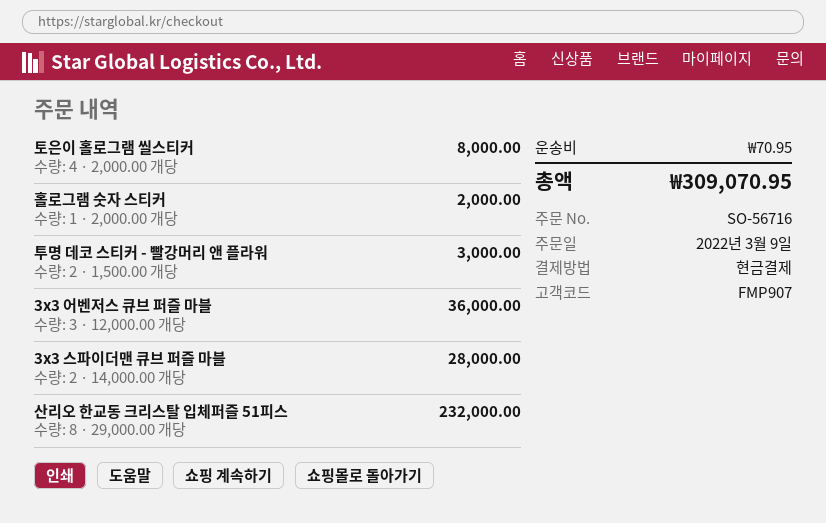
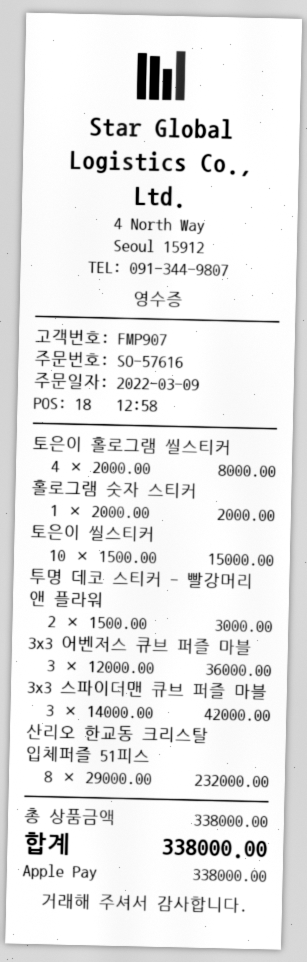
order number: SO-56716 -> SO-57616
payment method: cash -> Apple Pay
3x3 스파이더맨 큐브 퍼즐 마블: 2 x 14000.00 = 28000.00 -> 3 x 14000.00 = 42000.00
토은이 씰스티커: none -> 10 x 1500.00 = 15000.00
shipping: 70.95 -> none
total: 309070.95 -> 338000.00

